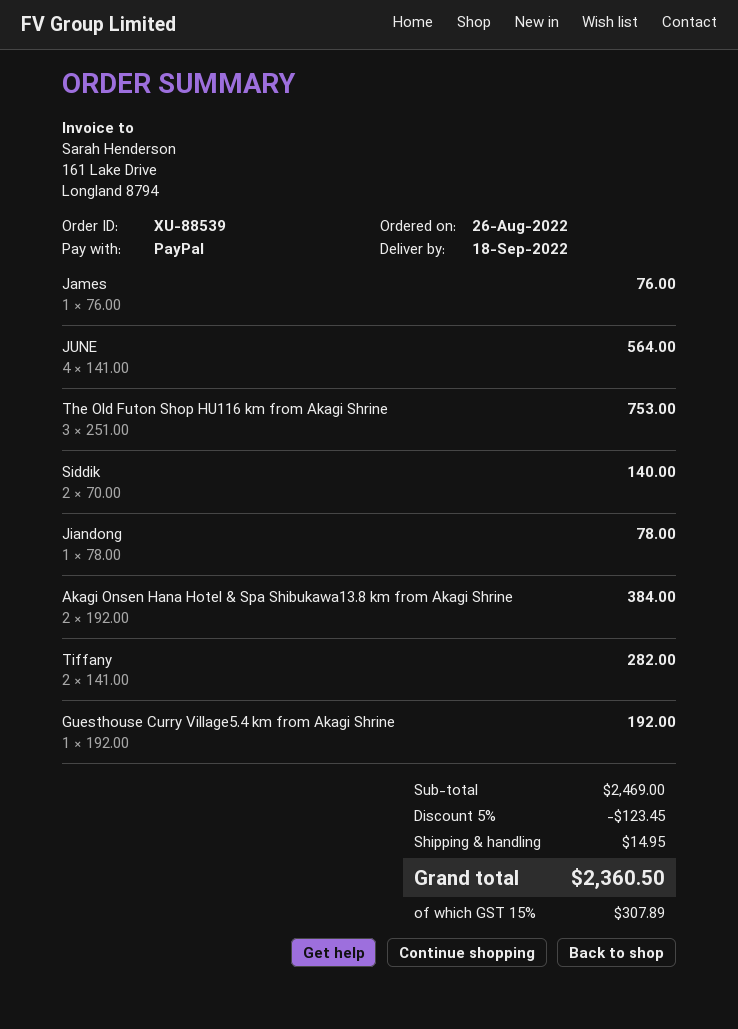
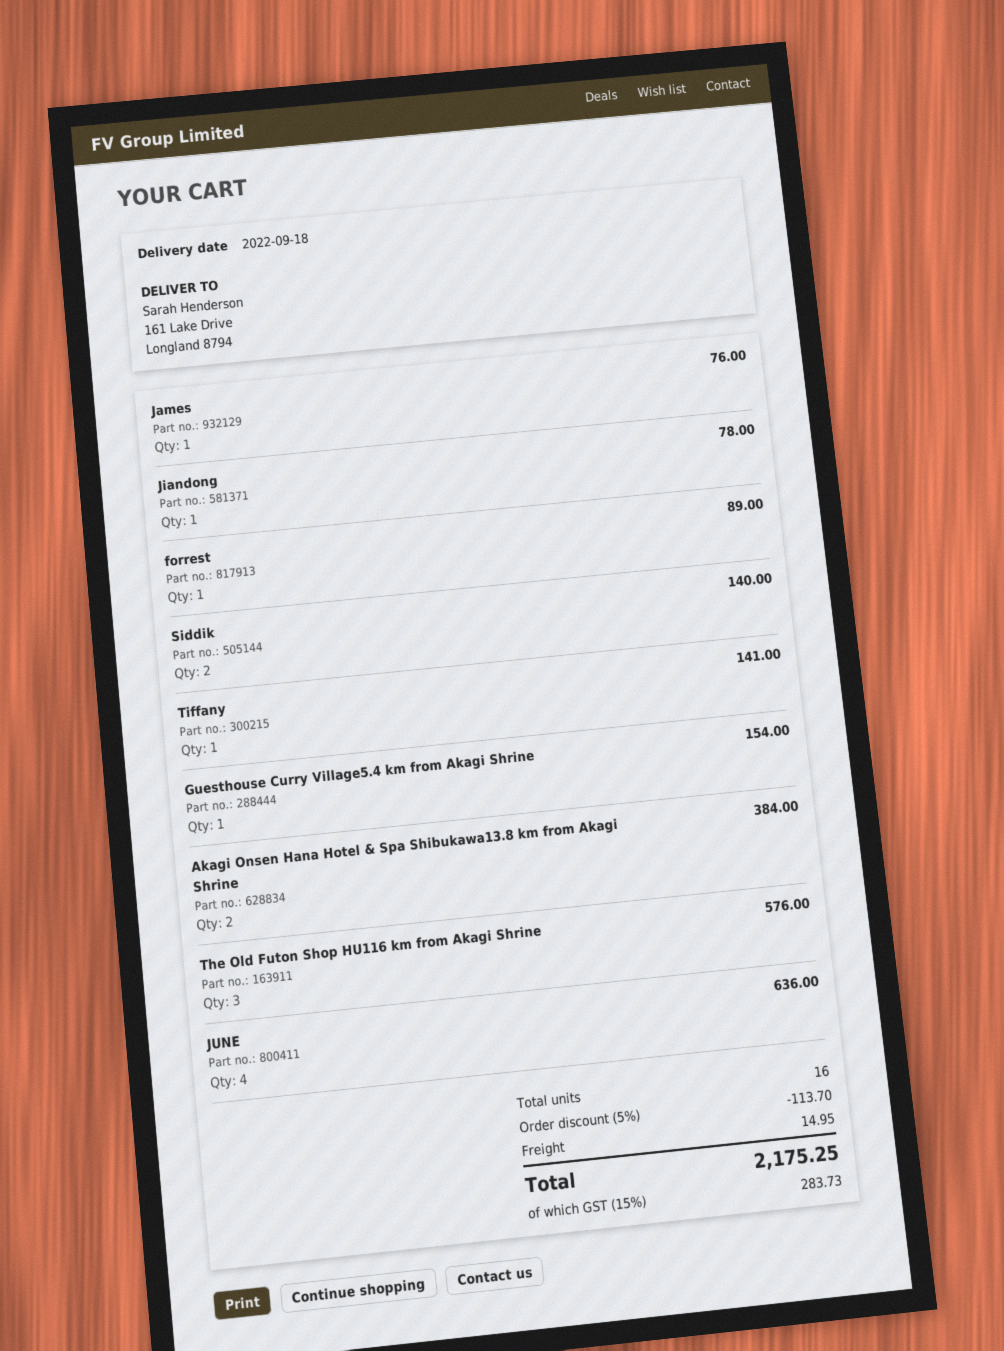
JUNE: 4 for 564.00 -> 4 for 636.00
The Old Futon Shop HU116 km from Akagi Shrine: 3 for 753.00 -> 3 for 576.00
Tiffany: 2 for 282.00 -> 1 for 141.00
Guesthouse Curry Village5.4 km from Akagi Shrine: 1 for 192.00 -> 1 for 154.00
forrest: none -> 1 for 89.00
discount: 5% = 123.45 -> 5% = 113.70
tax: 15% = 307.89 -> 15% = 283.73
total: 2360.50 -> 2175.25

